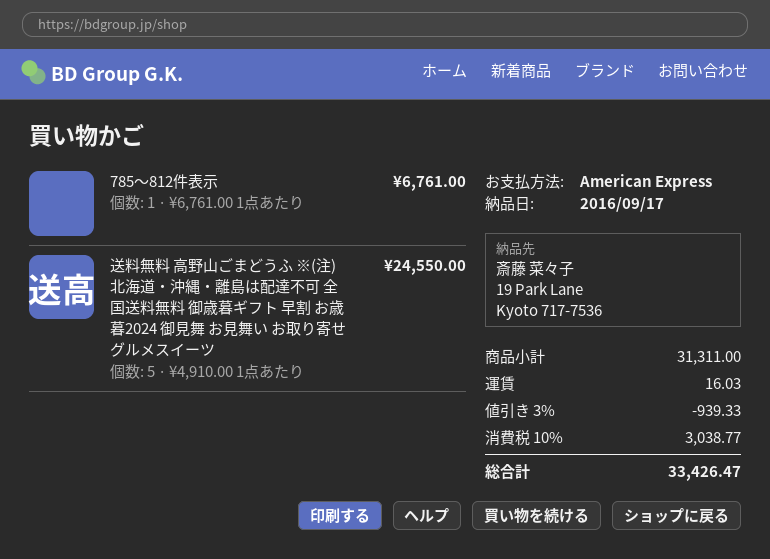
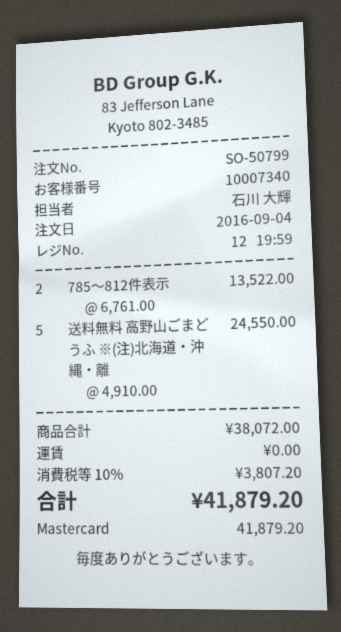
payment method: American Express -> Mastercard
785〜812件表示: 1 x 6761.00 = 6761.00 -> 2 x 6761.00 = 13522.00
subtotal: 31311.00 -> 38072.00
discount: 3% = 939.33 -> none
shipping: 16.03 -> 0.00
tax: 10% = 3038.77 -> 10% = 3807.20
total: 33426.47 -> 41879.20

